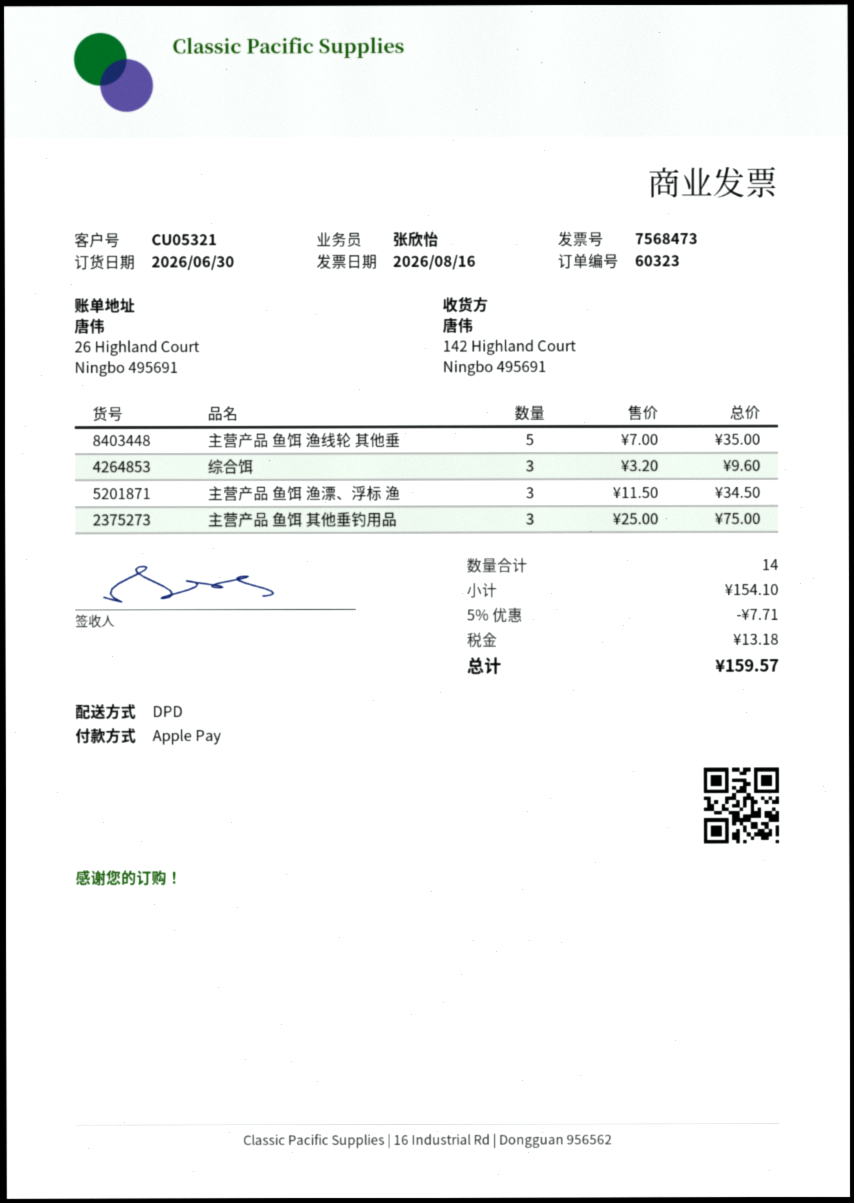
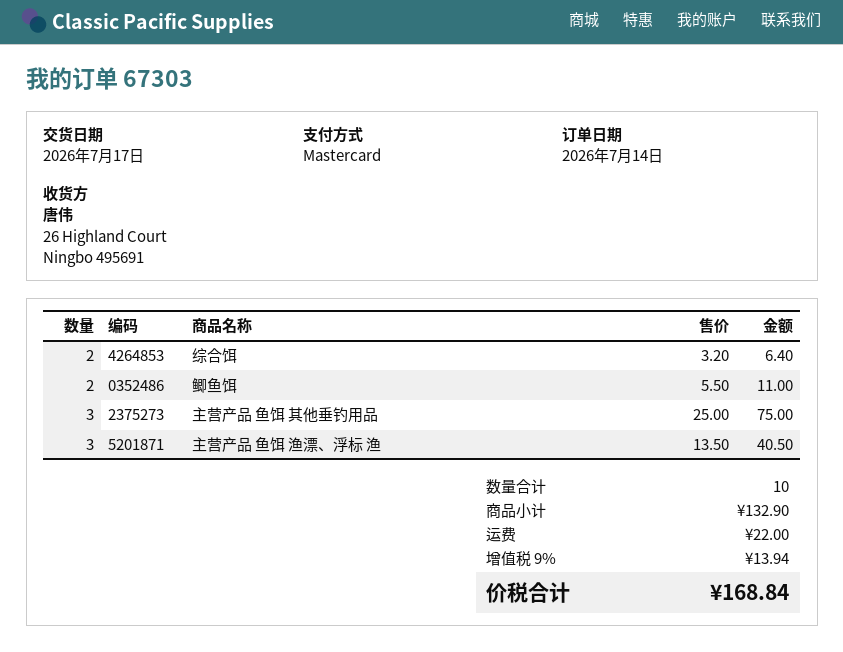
order number: 60323 -> 67303
order date: 2026-06-30 -> 2026-07-14
payment method: Apple Pay -> Mastercard
ship to: 142 Highland Court, Ningbo 495691 -> 26 Highland Court, Ningbo 495691
主营产品 鱼饵 渔线轮 其他垂: 5 x 7.00 = 35.00 -> none
综合饵: 3 x 3.20 = 9.60 -> 2 x 3.20 = 6.40
主营产品 鱼饵 渔漂、浮标 渔: 3 x 11.50 = 34.50 -> 3 x 13.50 = 40.50
鲫鱼饵: none -> 2 x 5.50 = 11.00
total quantity: 14 -> 10
subtotal: 154.10 -> 132.90
discount: 5% = 7.71 -> none
shipping: none -> 22.00
tax: 13.18 -> 13.94
total: 159.57 -> 168.84

